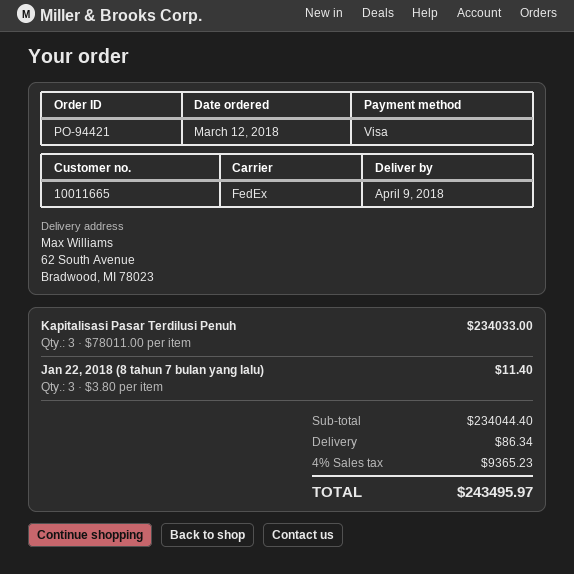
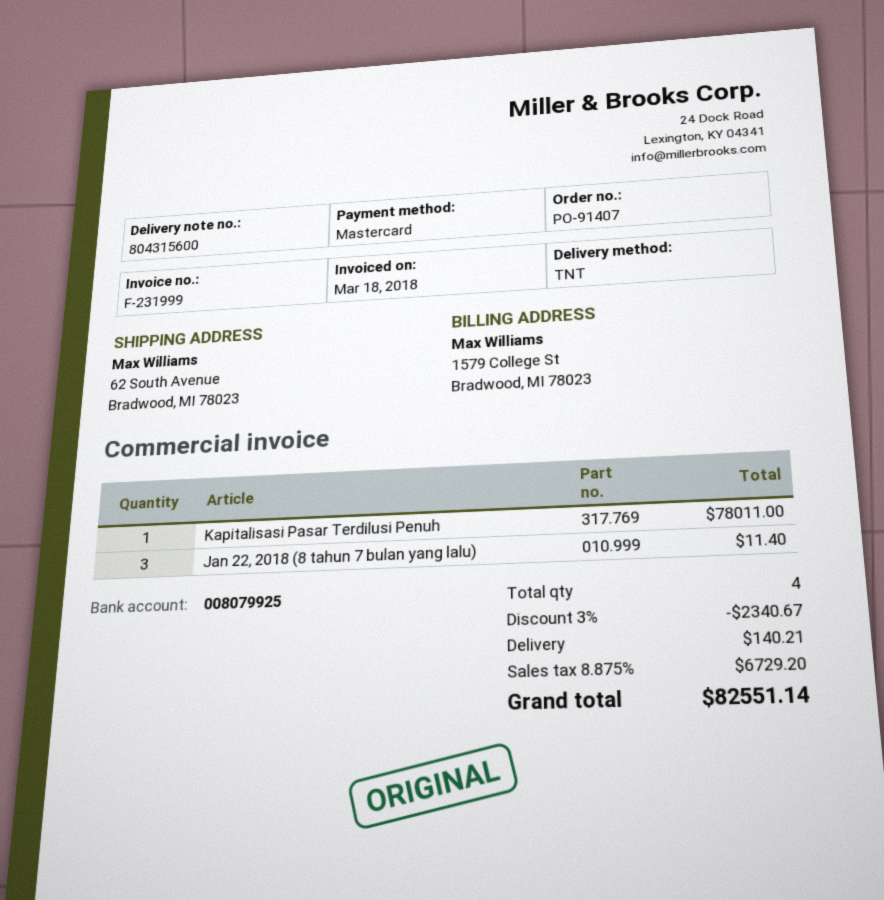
order number: PO-94421 -> PO-91407
payment method: Visa -> Mastercard
shipping method: FedEx -> TNT
Kapitalisasi Pasar Terdilusi Penuh: 3 for 234033.00 -> 1 for 78011.00
discount: none -> 3% = 2340.67
shipping: 86.34 -> 140.21
tax: 4% = 9365.23 -> 8.875% = 6729.20
total: 243495.97 -> 82551.14

